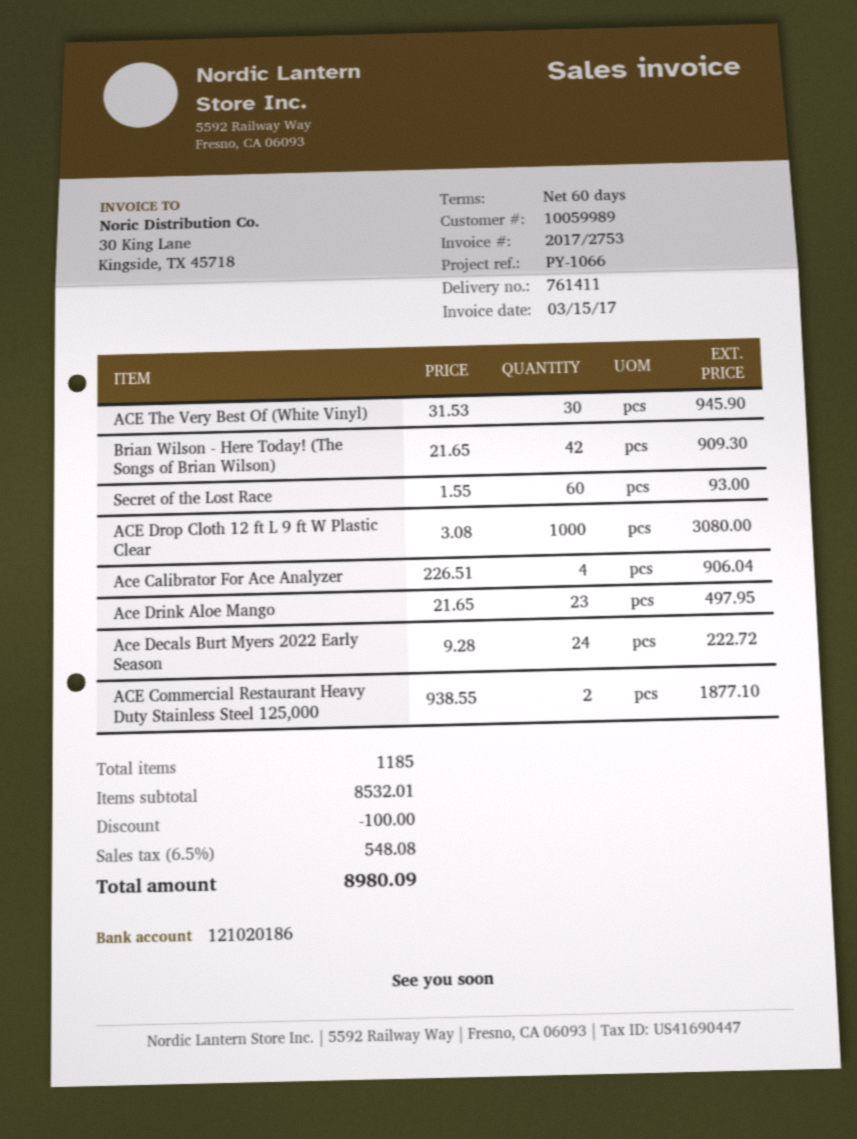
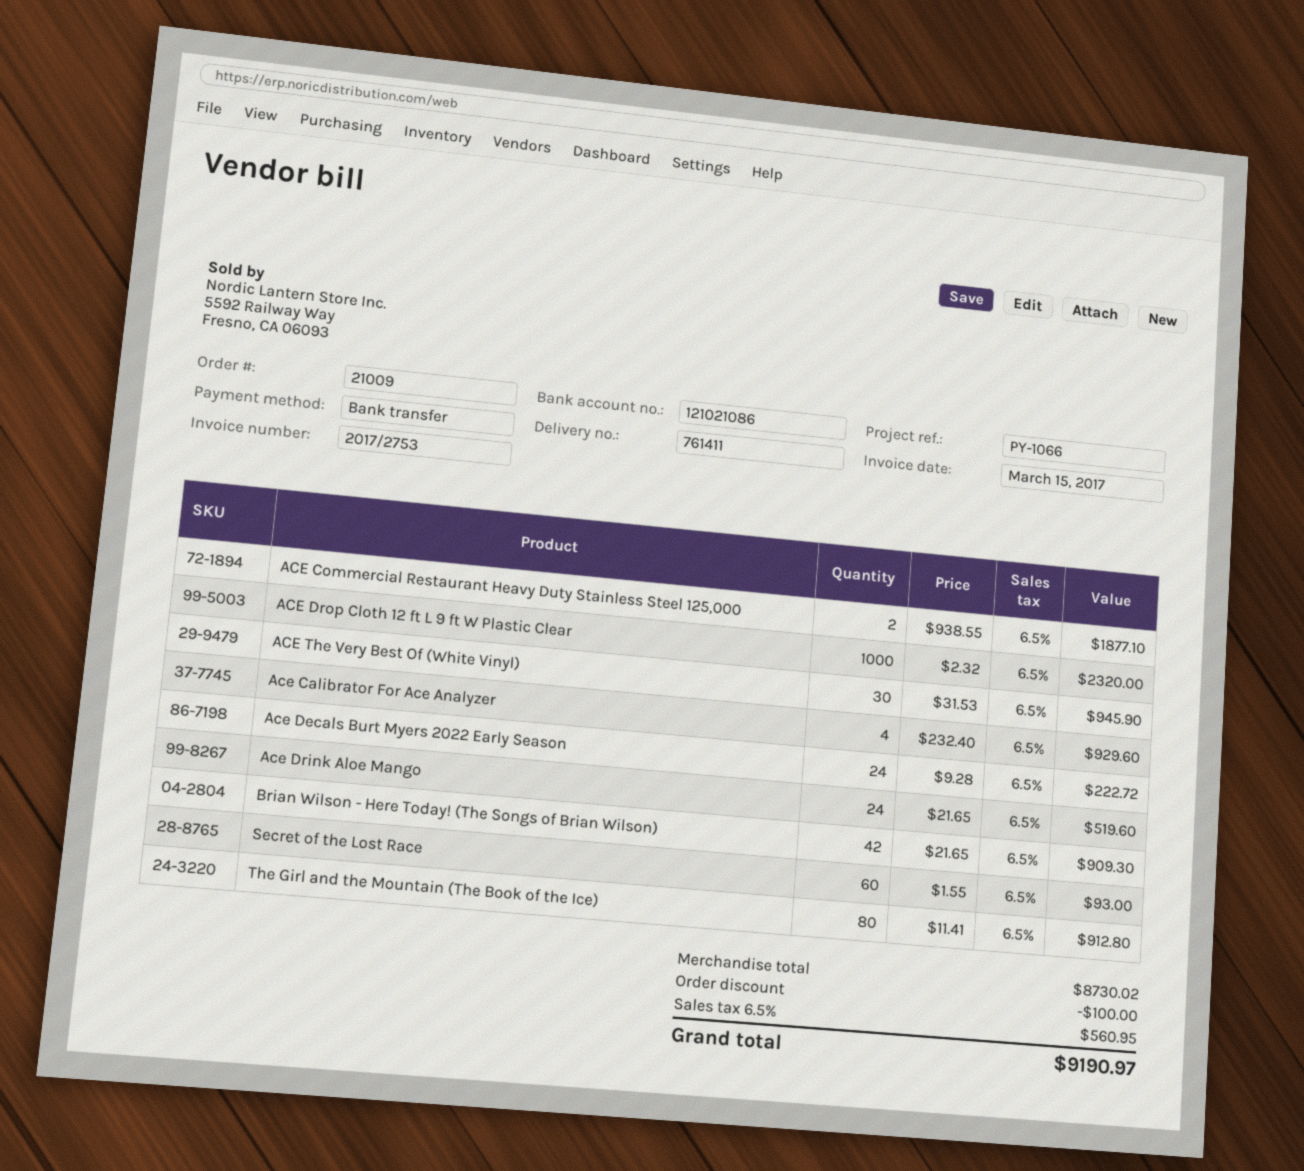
bank account: 121020186 -> 121021086
ACE Drop Cloth 12 ft L 9 ft W Plastic Clear: 1000 x 3.08 = 3080.00 -> 1000 x 2.32 = 2320.00
Ace Calibrator For Ace Analyzer: 4 x 226.51 = 906.04 -> 4 x 232.40 = 929.60
Ace Drink Aloe Mango: 23 x 21.65 = 497.95 -> 24 x 21.65 = 519.60
The Girl and the Mountain (The Book of the Ice): none -> 80 x 11.41 = 912.80
subtotal: 8532.01 -> 8730.02
tax: 6.5% = 548.08 -> 6.5% = 560.95
total: 8980.09 -> 9190.97

